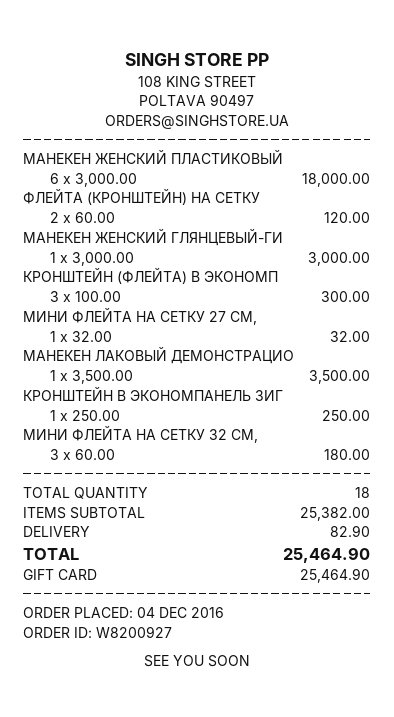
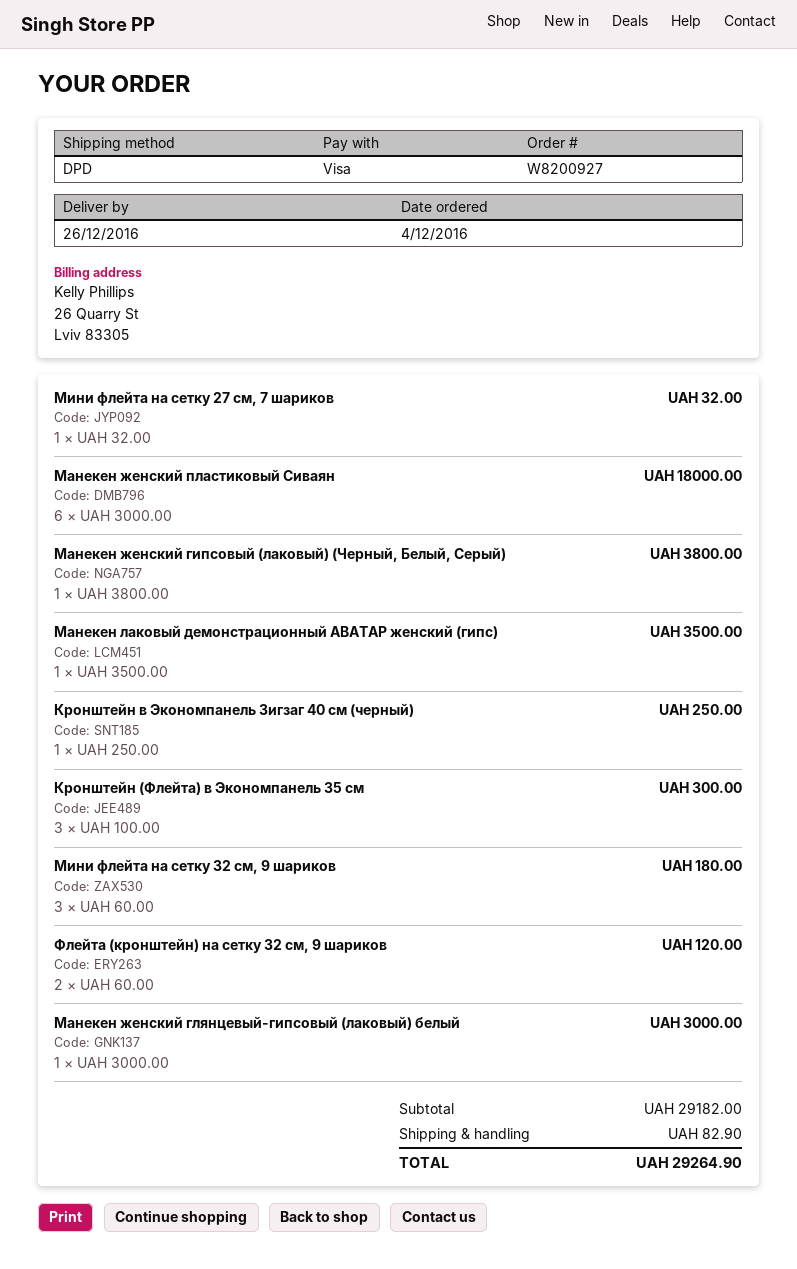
payment method: gift card -> Visa
Манекен женский гипсовый (лаковый) (Черный, Белый, Серый): none -> 1 x 3800.00 = 3800.00
subtotal: 25382.00 -> 29182.00
total: 25464.90 -> 29264.90

